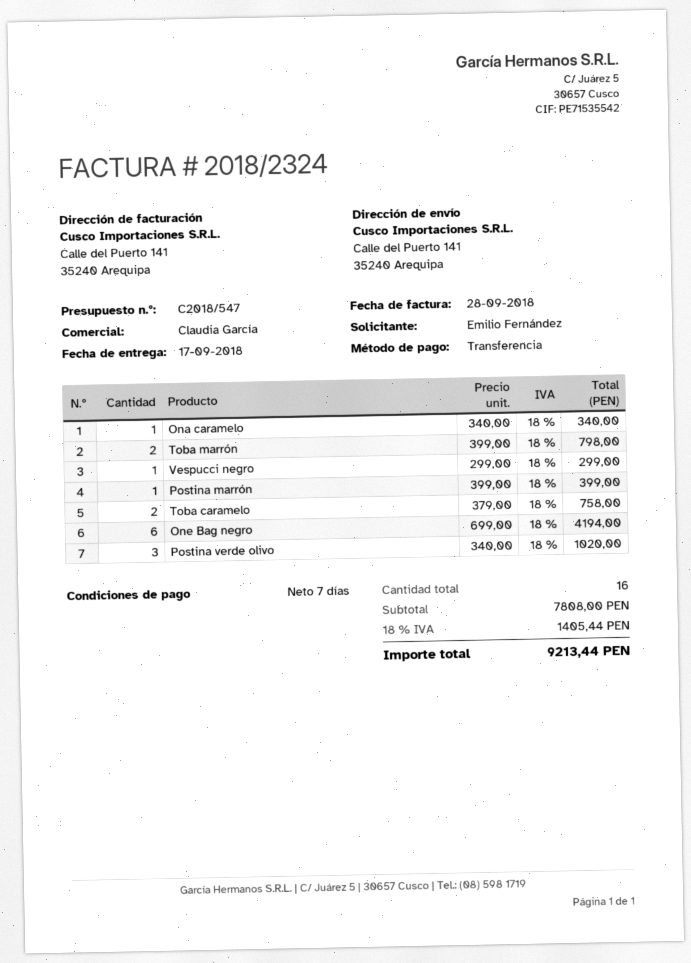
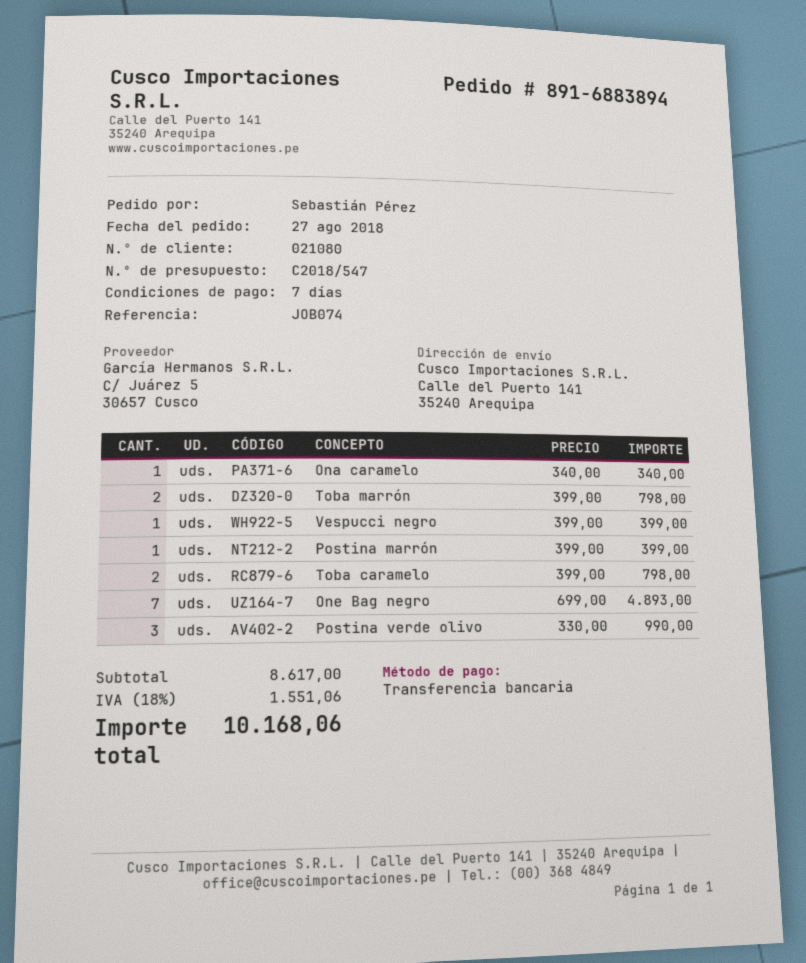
ordered by: Emilio Fernández -> Sebastián Pérez
Vespucci negro: 1 x 299.00 = 299.00 -> 1 x 399.00 = 399.00
Toba caramelo: 2 x 379.00 = 758.00 -> 2 x 399.00 = 798.00
One Bag negro: 6 x 699.00 = 4194.00 -> 7 x 699.00 = 4893.00
Postina verde olivo: 3 x 340.00 = 1020.00 -> 3 x 330.00 = 990.00
subtotal: 7808.00 -> 8617.00
tax: 18% = 1405.44 -> 18% = 1551.06
total: 9213.44 -> 10168.06

